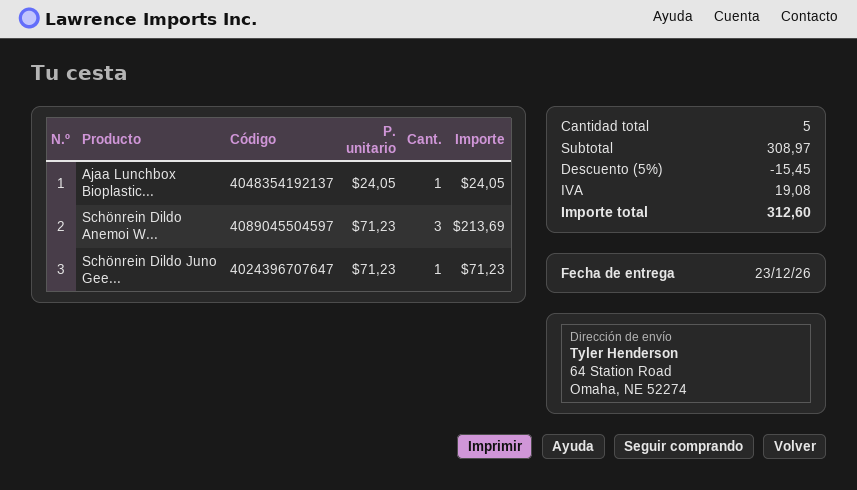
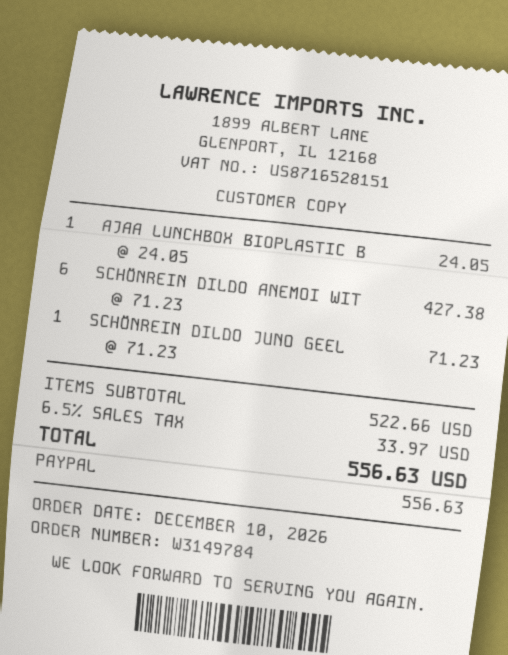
Schönrein Dildo Anemoi W...: 3 x 71.23 = 213.69 -> 6 x 71.23 = 427.38
subtotal: 308.97 -> 522.66
discount: 5% = 15.45 -> none
tax: 19.08 -> 33.97
total: 312.60 -> 556.63

